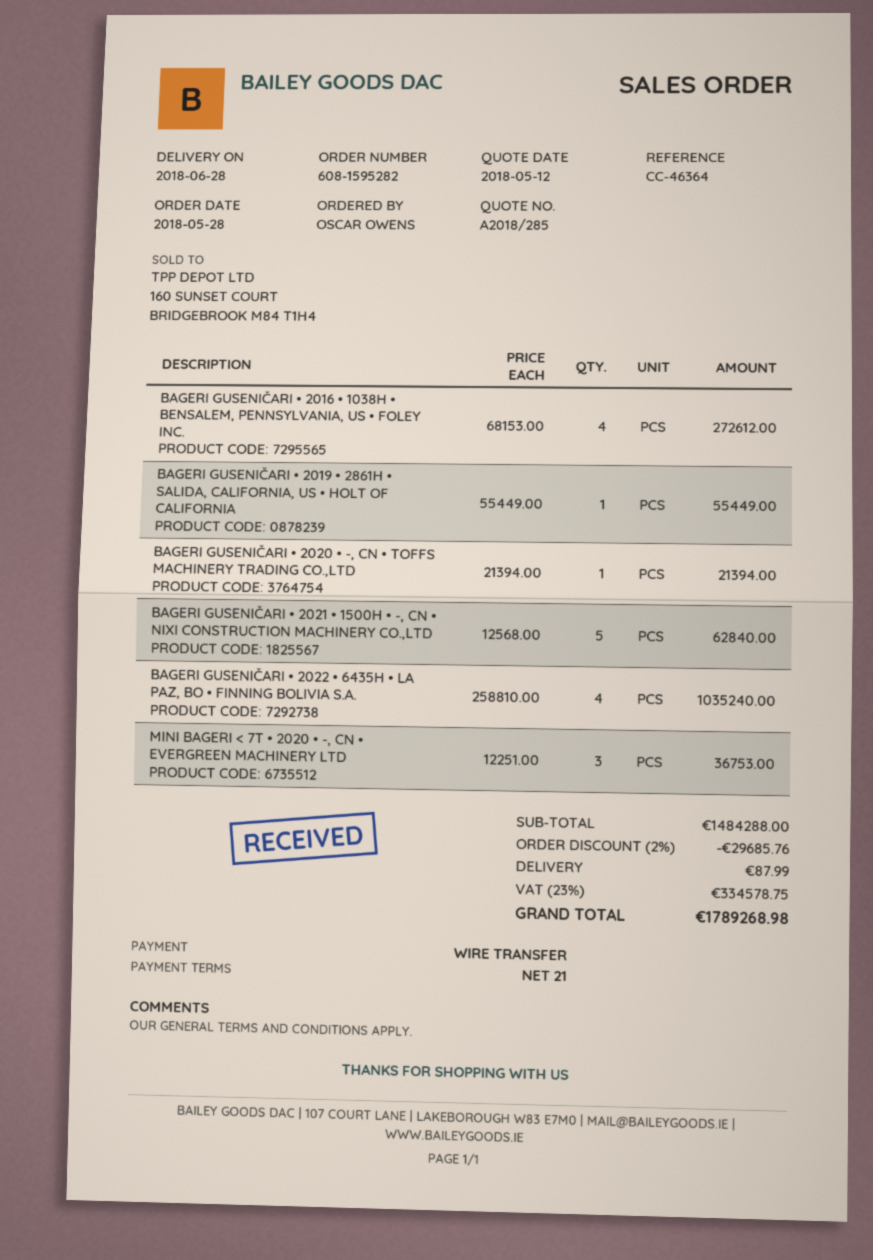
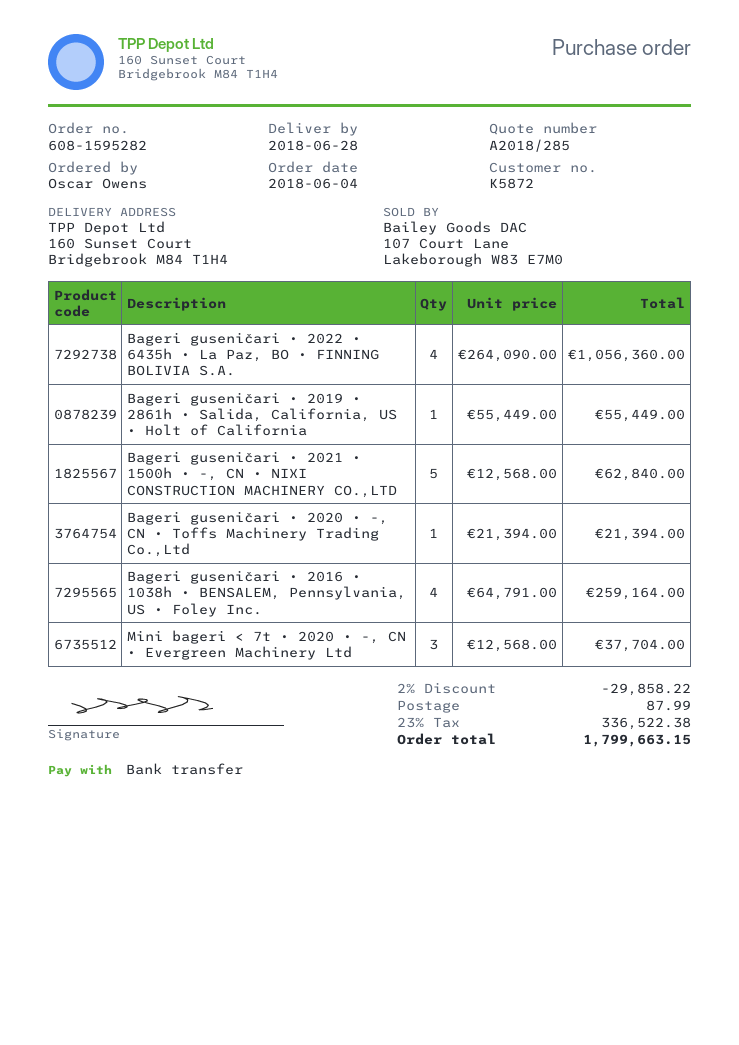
order date: 2018-05-28 -> 2018-06-04
BAGERI GUSENIČARI • 2016 • 1038H • BENSALEM, PENNSYLVANIA, US • FOLEY INC.: 4 x 68153.00 = 272612.00 -> 4 x 64791.00 = 259164.00
BAGERI GUSENIČARI • 2022 • 6435H • LA PAZ, BO • FINNING BOLIVIA S.A.: 4 x 258810.00 = 1035240.00 -> 4 x 264090.00 = 1056360.00
MINI BAGERI < 7T • 2020 • -, CN • EVERGREEN MACHINERY LTD: 3 x 12251.00 = 36753.00 -> 3 x 12568.00 = 37704.00
discount: 2% = 29685.76 -> 2% = 29858.22
tax: 23% = 334578.75 -> 23% = 336522.38
total: 1789268.98 -> 1799663.15

